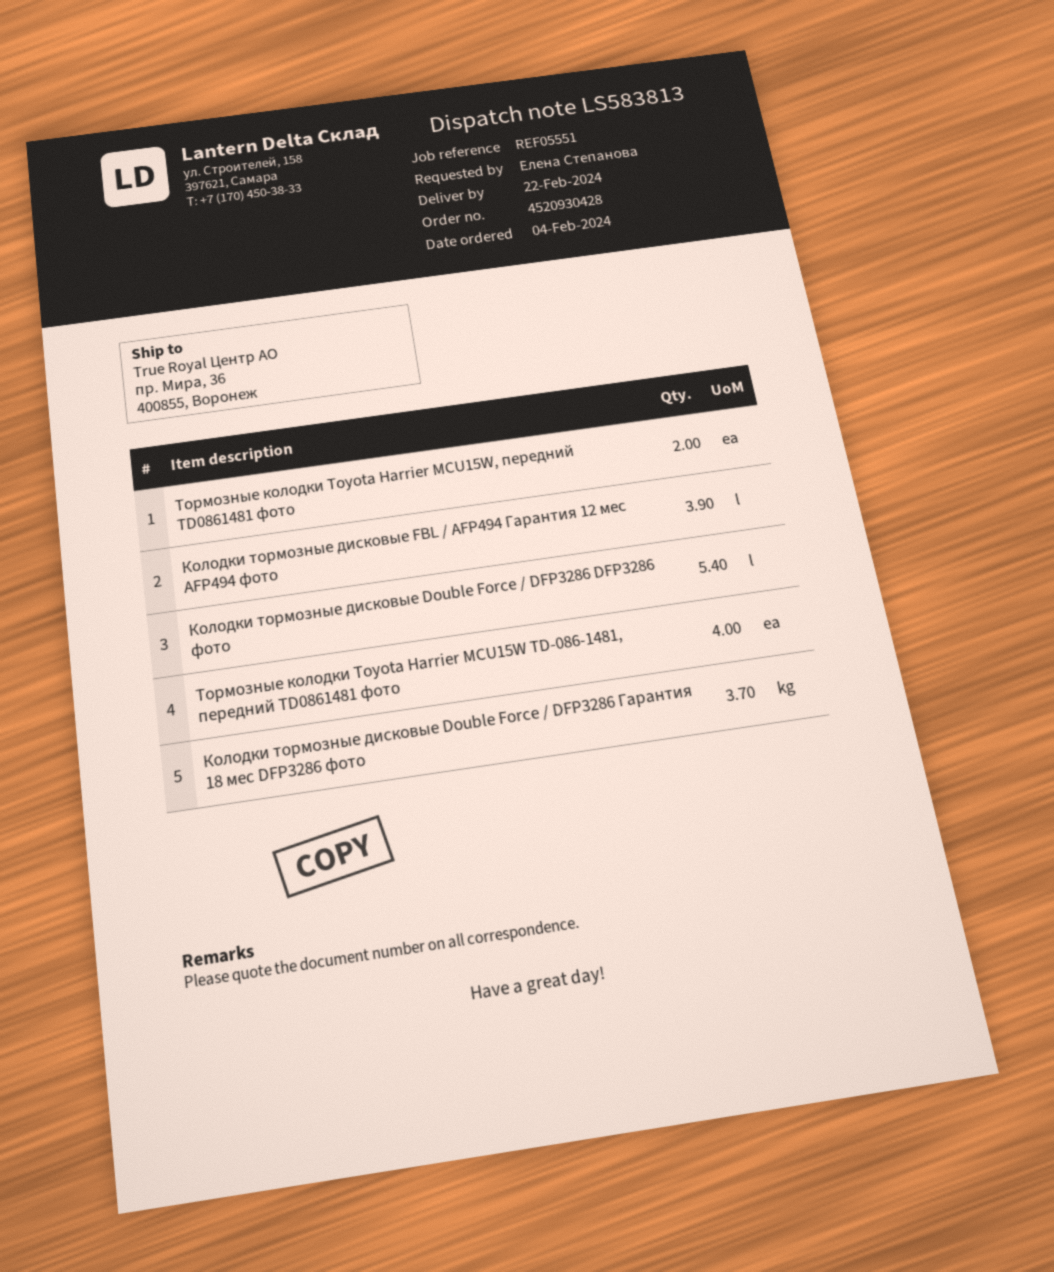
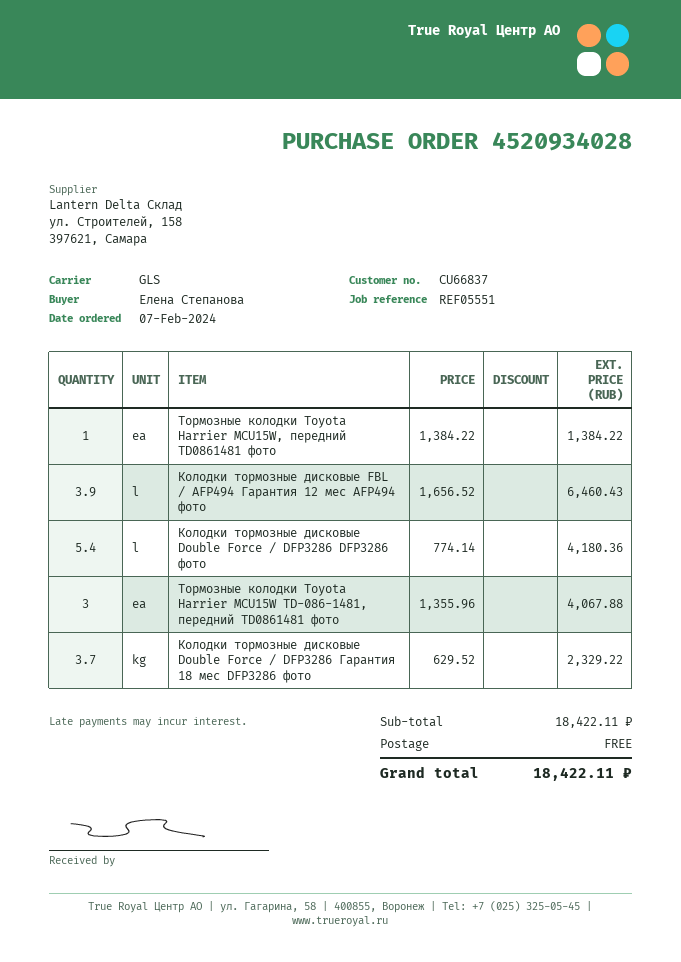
order number: 4520930428 -> 4520934028
order date: 2024-02-04 -> 2024-02-07
Тормозные колодки Toyota Harrier MCU15W, передний TD0861481 фото: 2 -> 1
Тормозные колодки Toyota Harrier MCU15W TD-086-1481, передний TD0861481 фото: 4 -> 3

